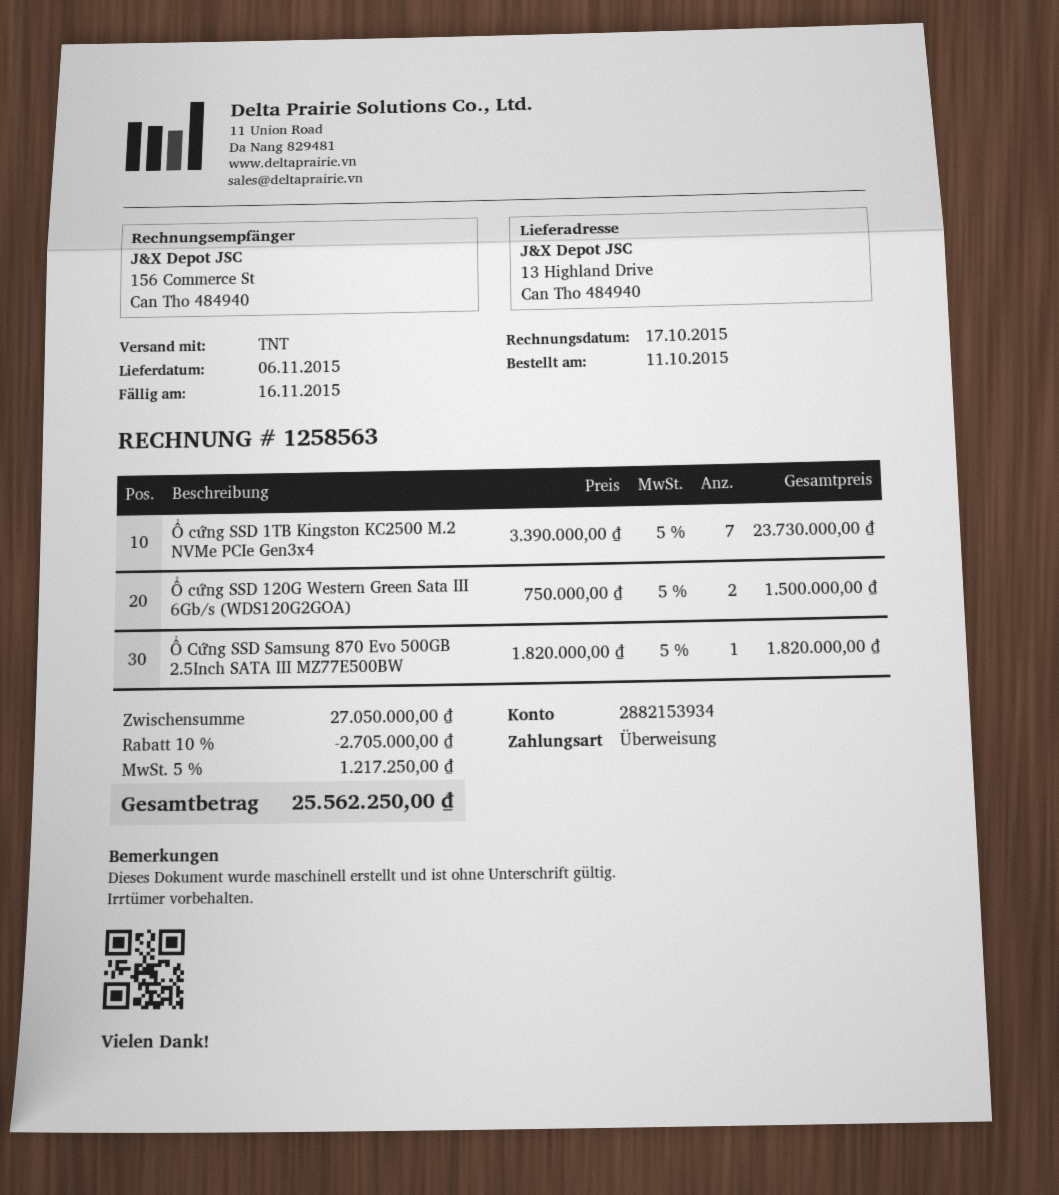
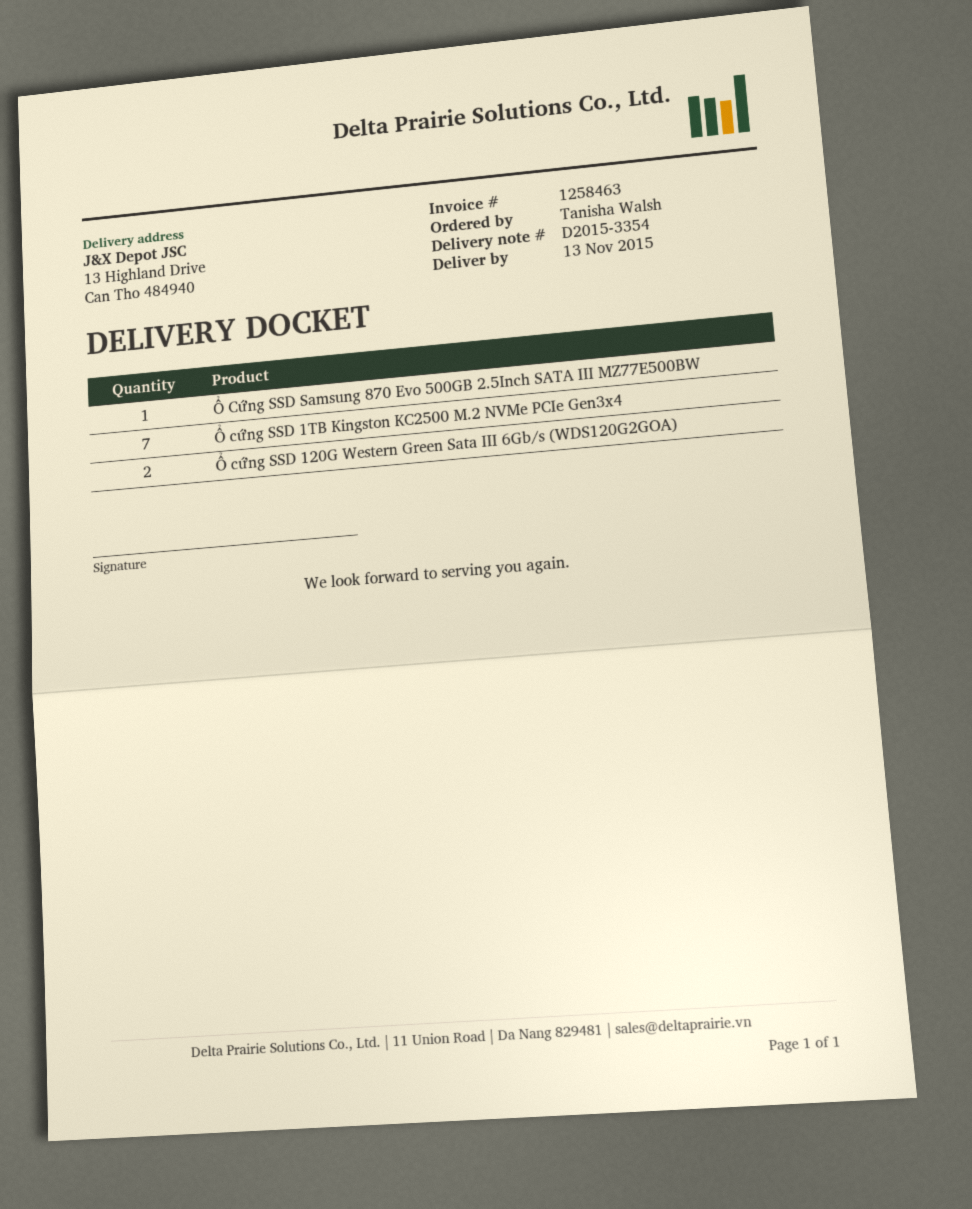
delivery date: 2015-11-06 -> 2015-11-13
invoice number: 1258563 -> 1258463

